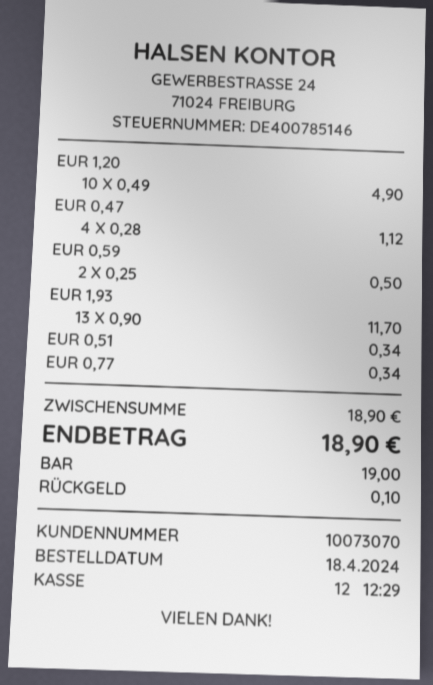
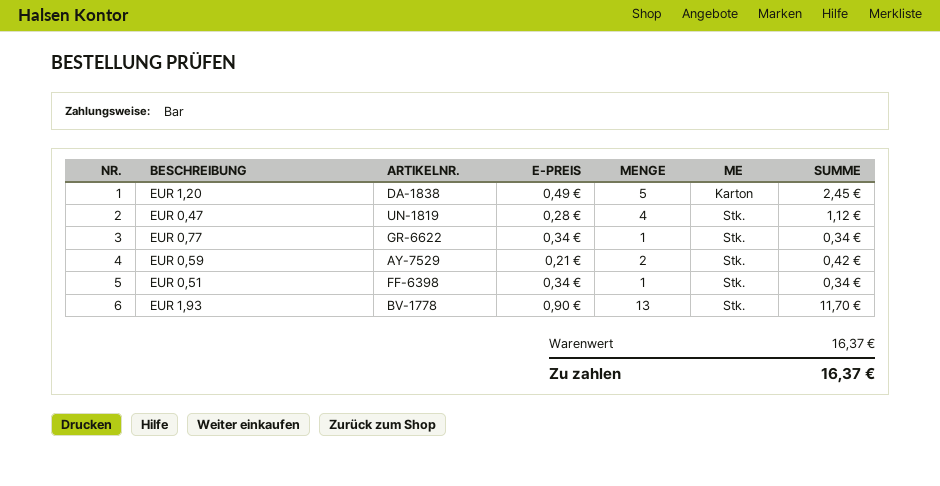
EUR 1,20: 10 x 0.49 = 4.90 -> 5 x 0.49 = 2.45
EUR 0,59: 2 x 0.25 = 0.50 -> 2 x 0.21 = 0.42
subtotal: 18.90 -> 16.37
total: 18.90 -> 16.37

